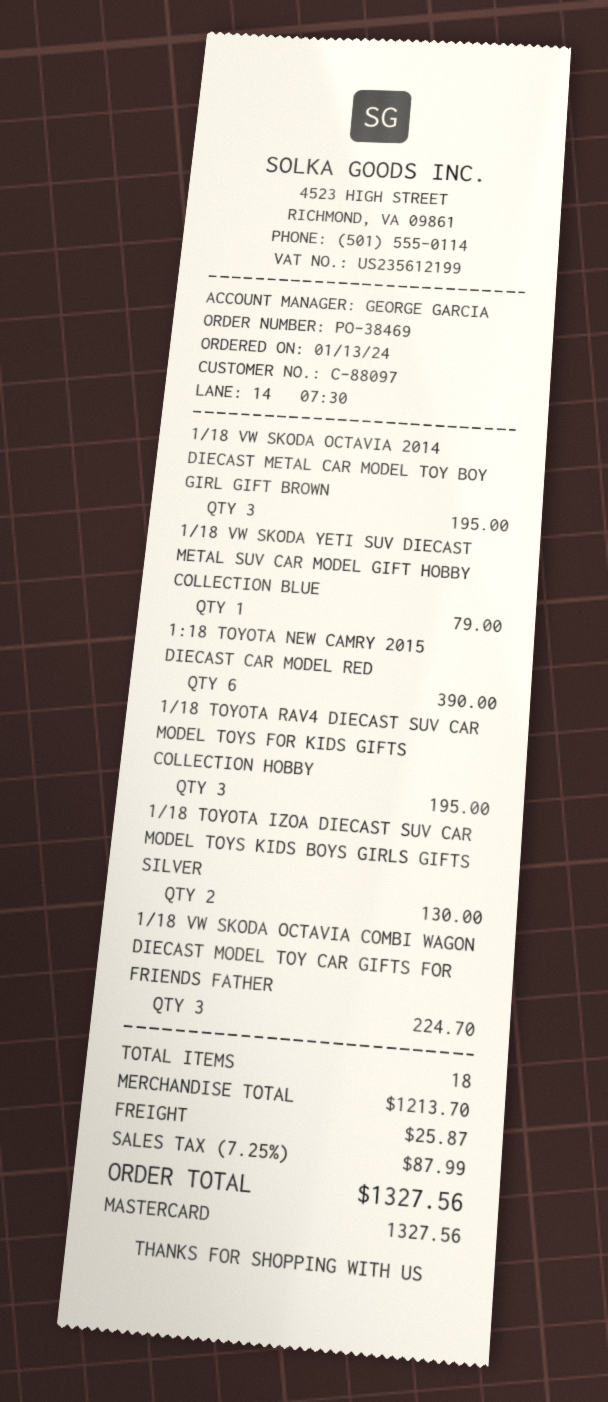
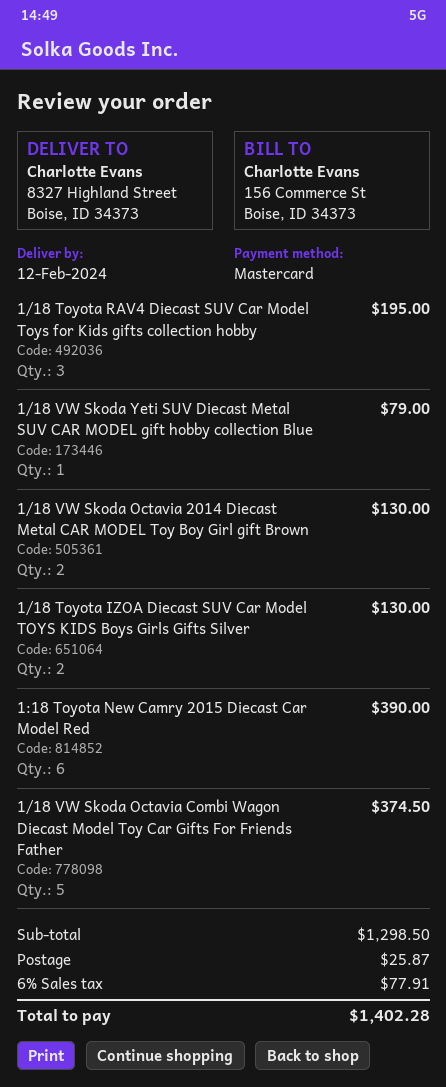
1/18 VW SKODA OCTAVIA 2014 DIECAST METAL CAR MODEL TOY BOY GIRL GIFT BROWN: 3 for 195.00 -> 2 for 130.00
1/18 VW SKODA OCTAVIA COMBI WAGON DIECAST MODEL TOY CAR GIFTS FOR FRIENDS FATHER: 3 for 224.70 -> 5 for 374.50
subtotal: 1213.70 -> 1298.50
tax: 7.25% = 87.99 -> 6% = 77.91
total: 1327.56 -> 1402.28

